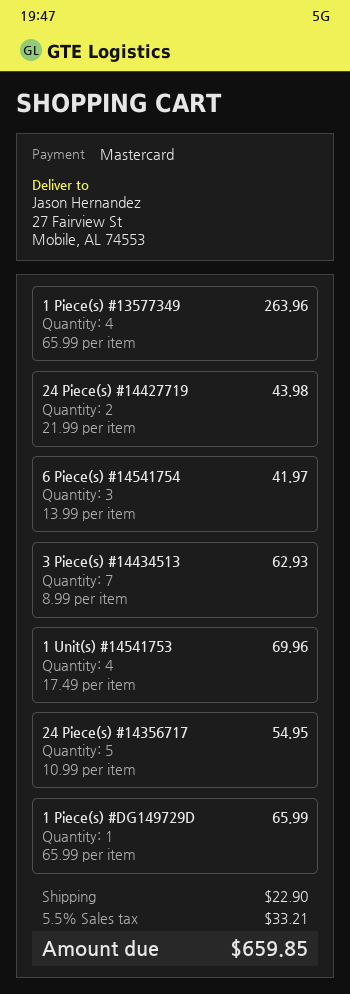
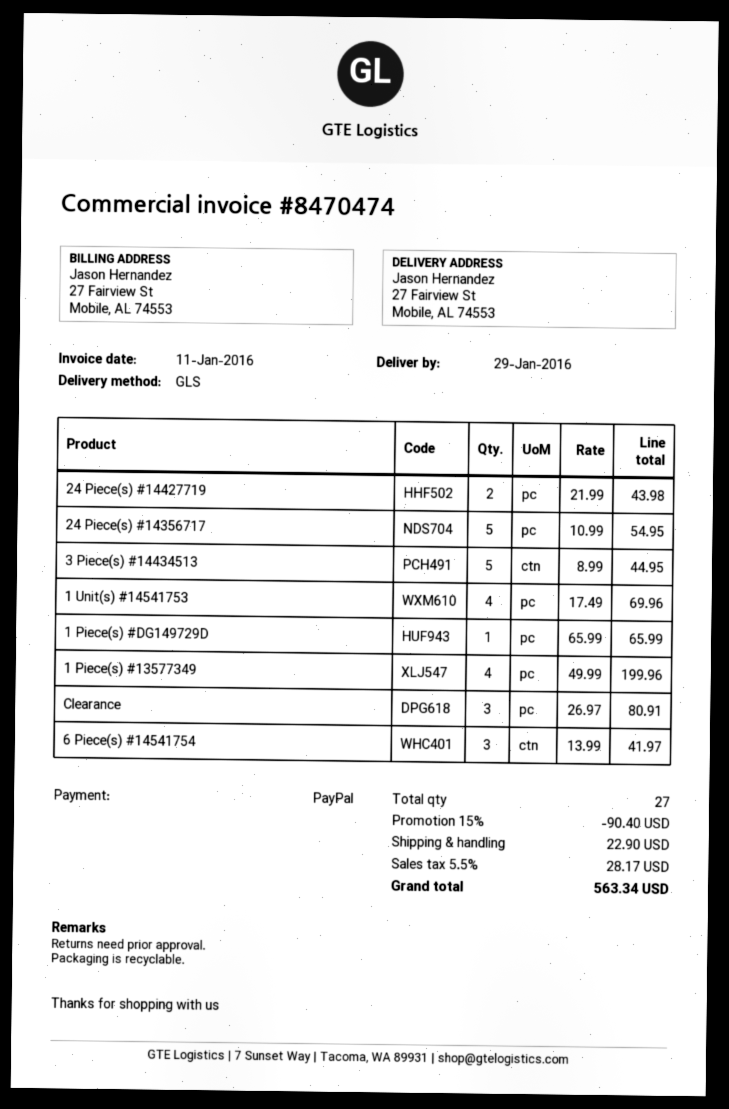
payment method: Mastercard -> PayPal
1 Piece(s) #13577349: 4 x 65.99 = 263.96 -> 4 x 49.99 = 199.96
3 Piece(s) #14434513: 7 x 8.99 = 62.93 -> 5 x 8.99 = 44.95
Clearance: none -> 3 x 26.97 = 80.91
discount: none -> 15% = 90.40
tax: 5.5% = 33.21 -> 5.5% = 28.17
total: 659.85 -> 563.34

